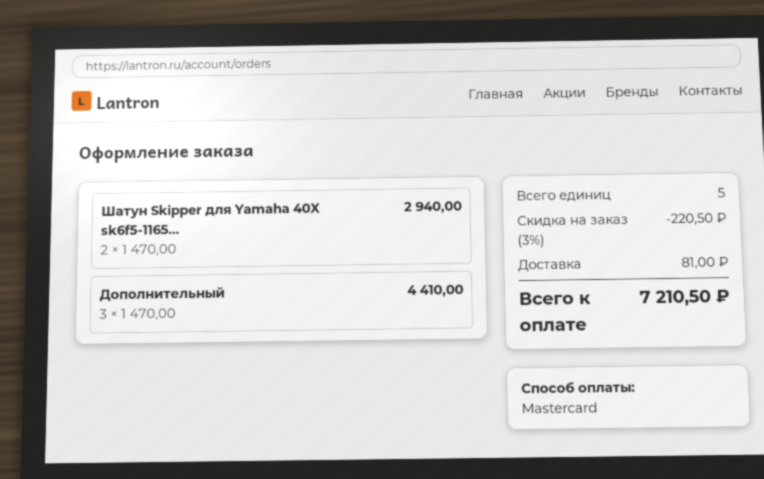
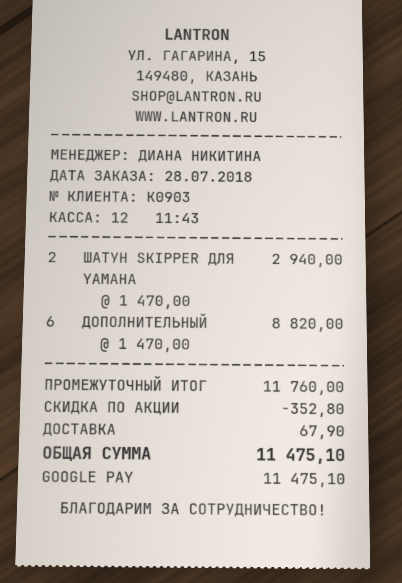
payment method: Mastercard -> Google Pay
Дополнительный: 3 x 1470.00 = 4410.00 -> 6 x 1470.00 = 8820.00
discount: 220.50 -> 352.80
shipping: 81.00 -> 67.90
total: 7210.50 -> 11475.10

